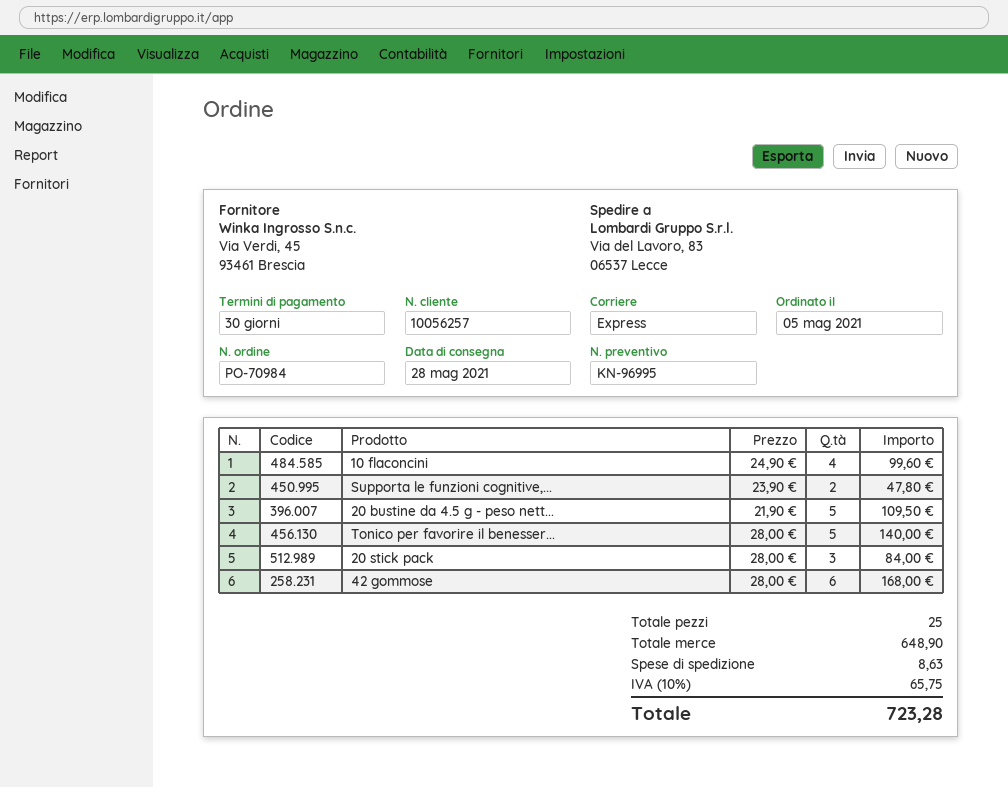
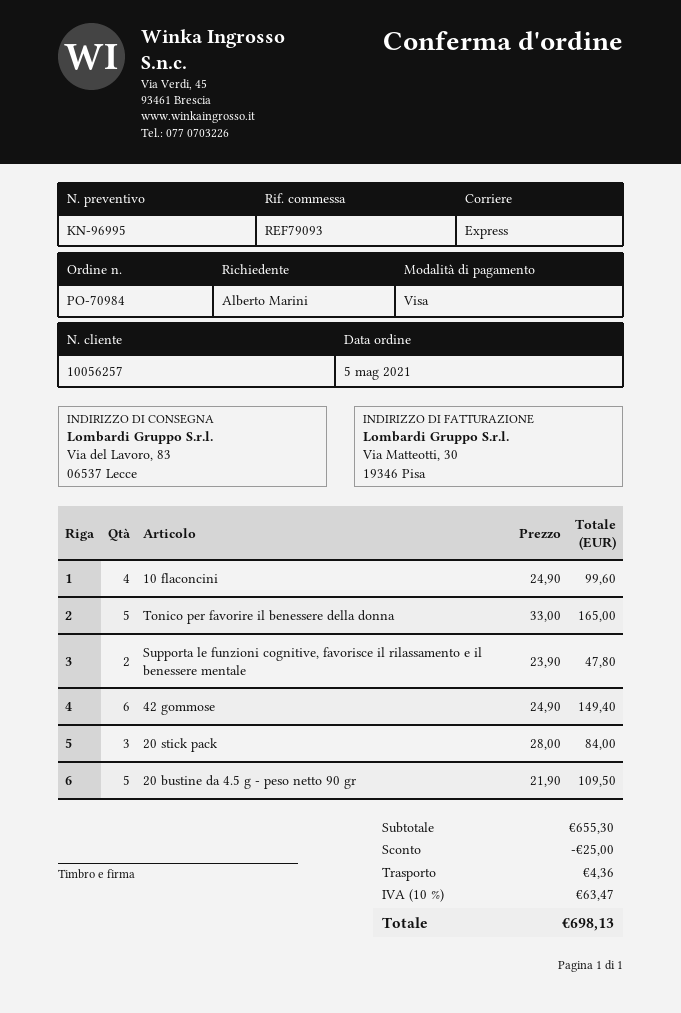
Tonico per favorire il benesser...: 5 x 28.00 = 140.00 -> 5 x 33.00 = 165.00
42 gommose: 6 x 28.00 = 168.00 -> 6 x 24.90 = 149.40
subtotal: 648.90 -> 655.30
discount: none -> 25.00
shipping: 8.63 -> 4.36
tax: 10% = 65.75 -> 10% = 63.47
total: 723.28 -> 698.13

